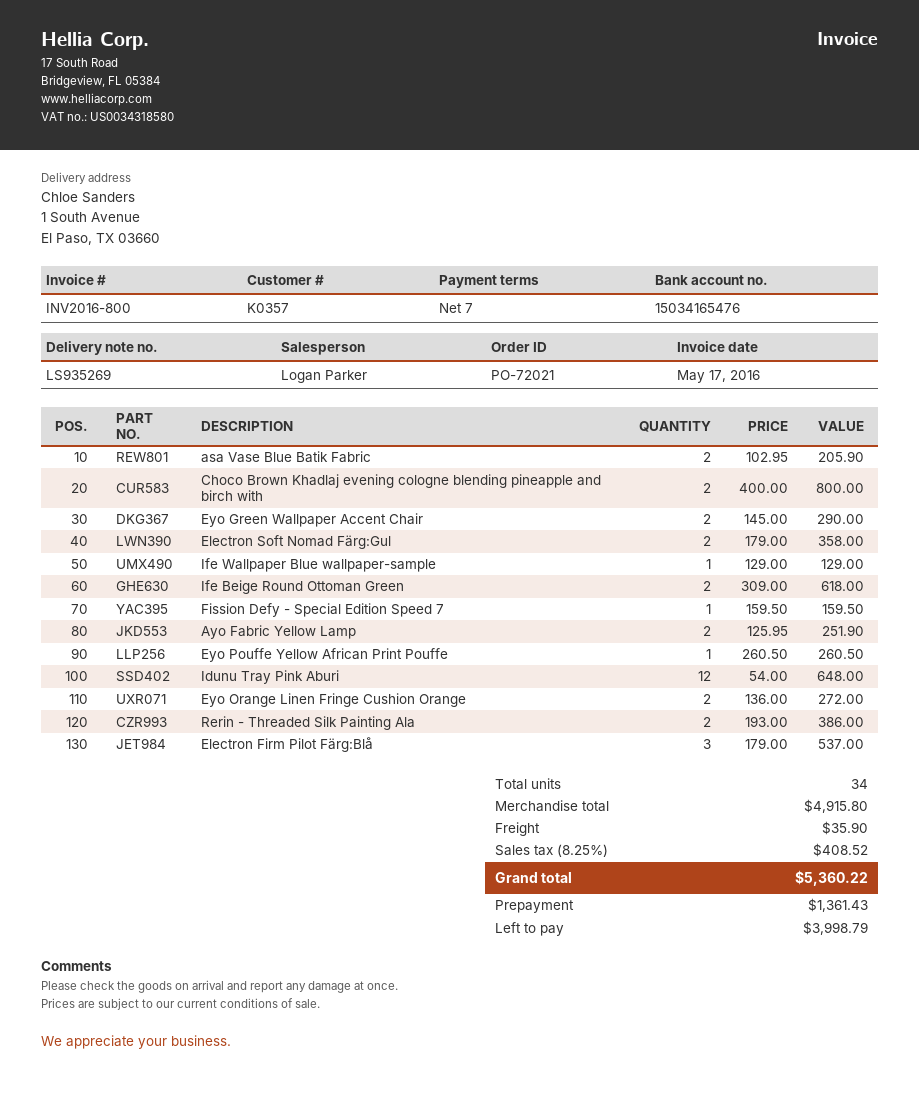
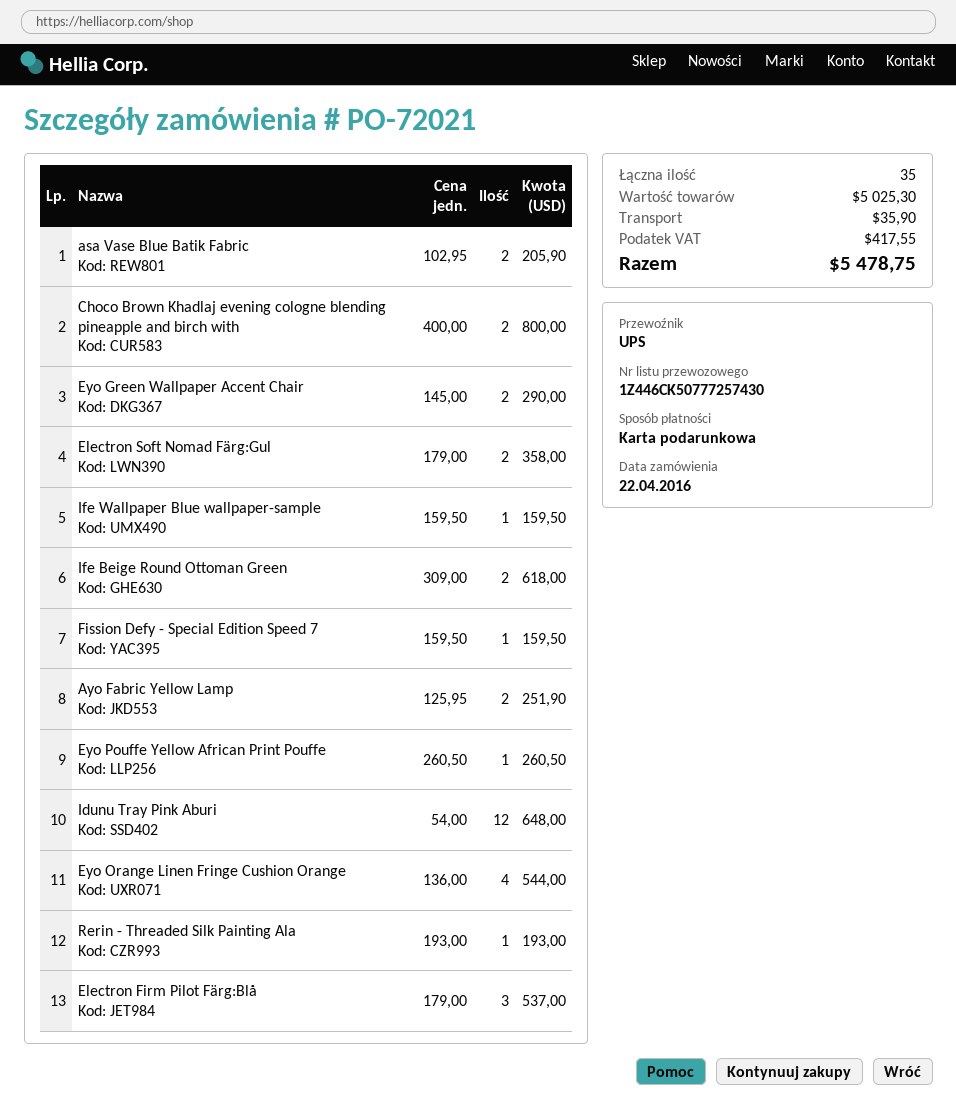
Ife Wallpaper Blue wallpaper-sample: 1 x 129.00 = 129.00 -> 1 x 159.50 = 159.50
Eyo Orange Linen Fringe Cushion Orange: 2 x 136.00 = 272.00 -> 4 x 136.00 = 544.00
Rerin - Threaded Silk Painting Ala: 2 x 193.00 = 386.00 -> 1 x 193.00 = 193.00
total quantity: 34 -> 35
subtotal: 4915.80 -> 5025.30
tax: 408.52 -> 417.55
total: 5360.22 -> 5478.75

